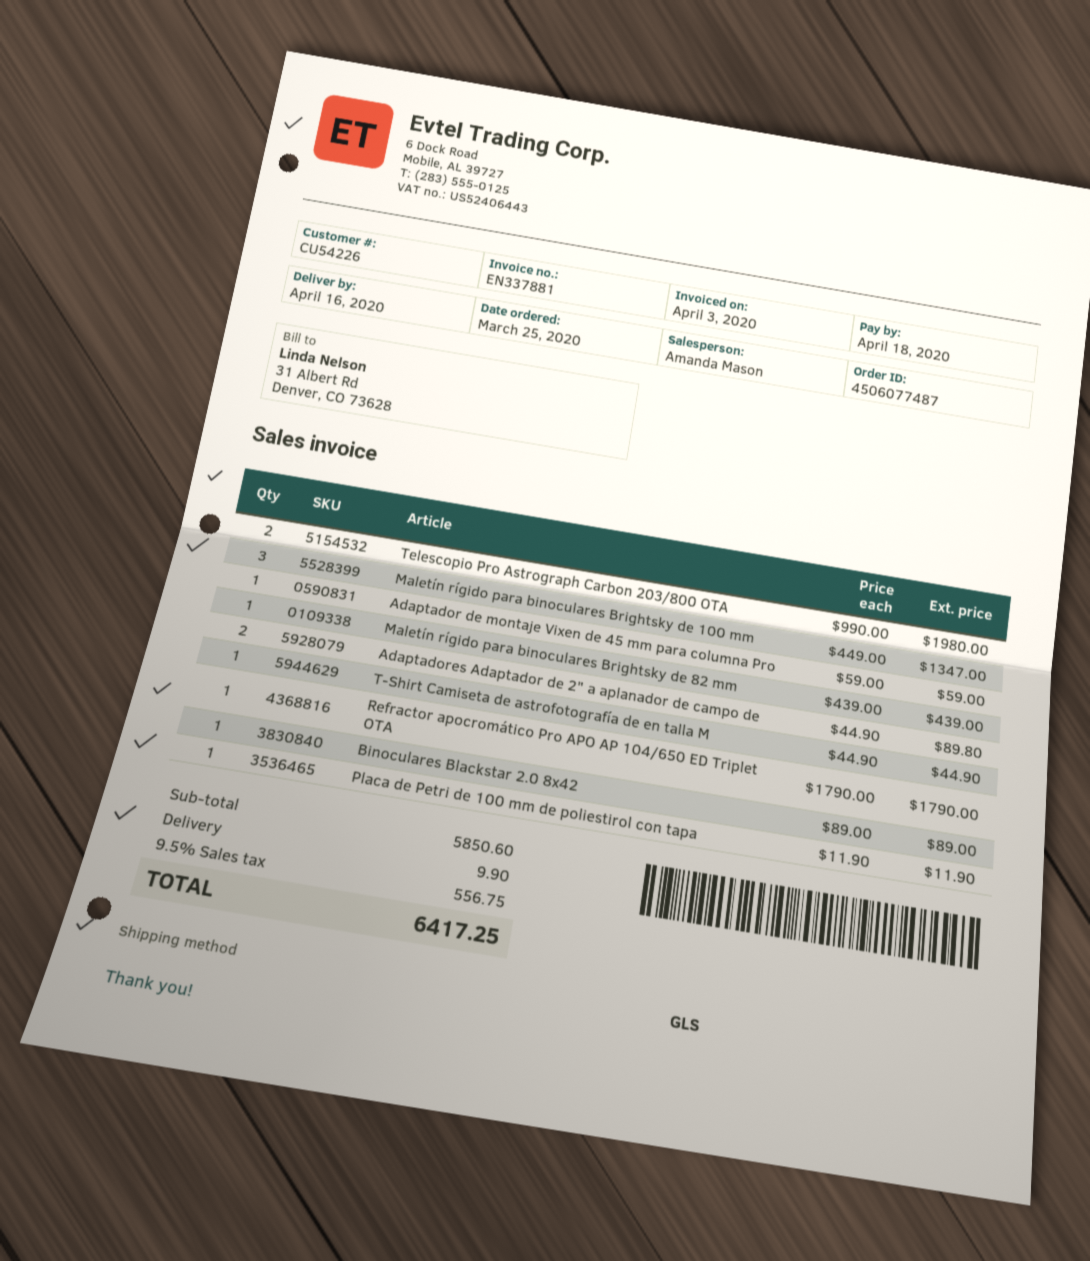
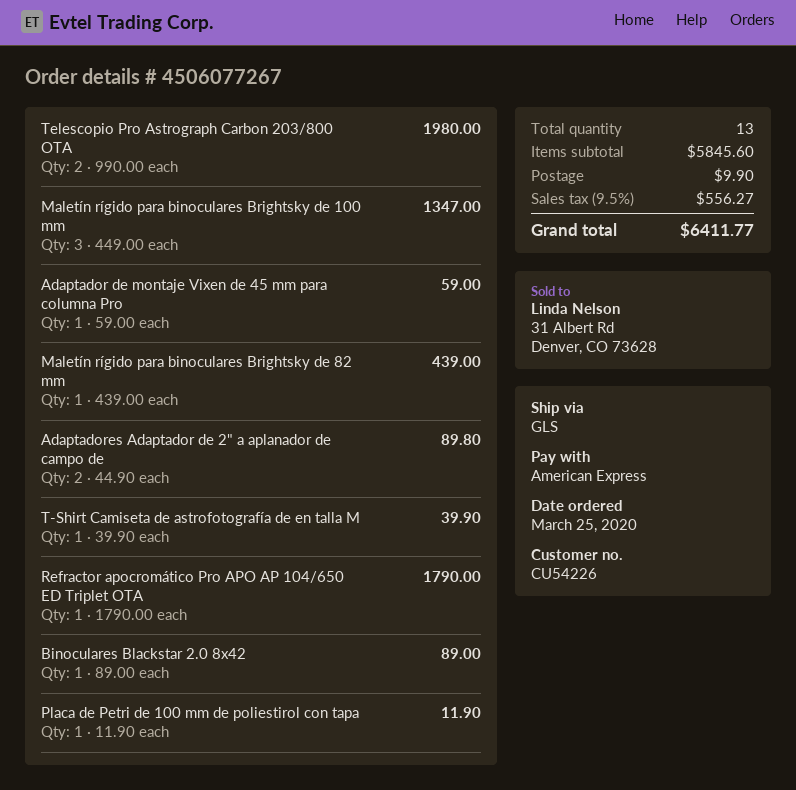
order number: 4506077487 -> 4506077267
T-Shirt Camiseta de astrofotografía de en talla M: 1 x 44.90 = 44.90 -> 1 x 39.90 = 39.90
subtotal: 5850.60 -> 5845.60
tax: 9.5% = 556.75 -> 9.5% = 556.27
total: 6417.25 -> 6411.77

